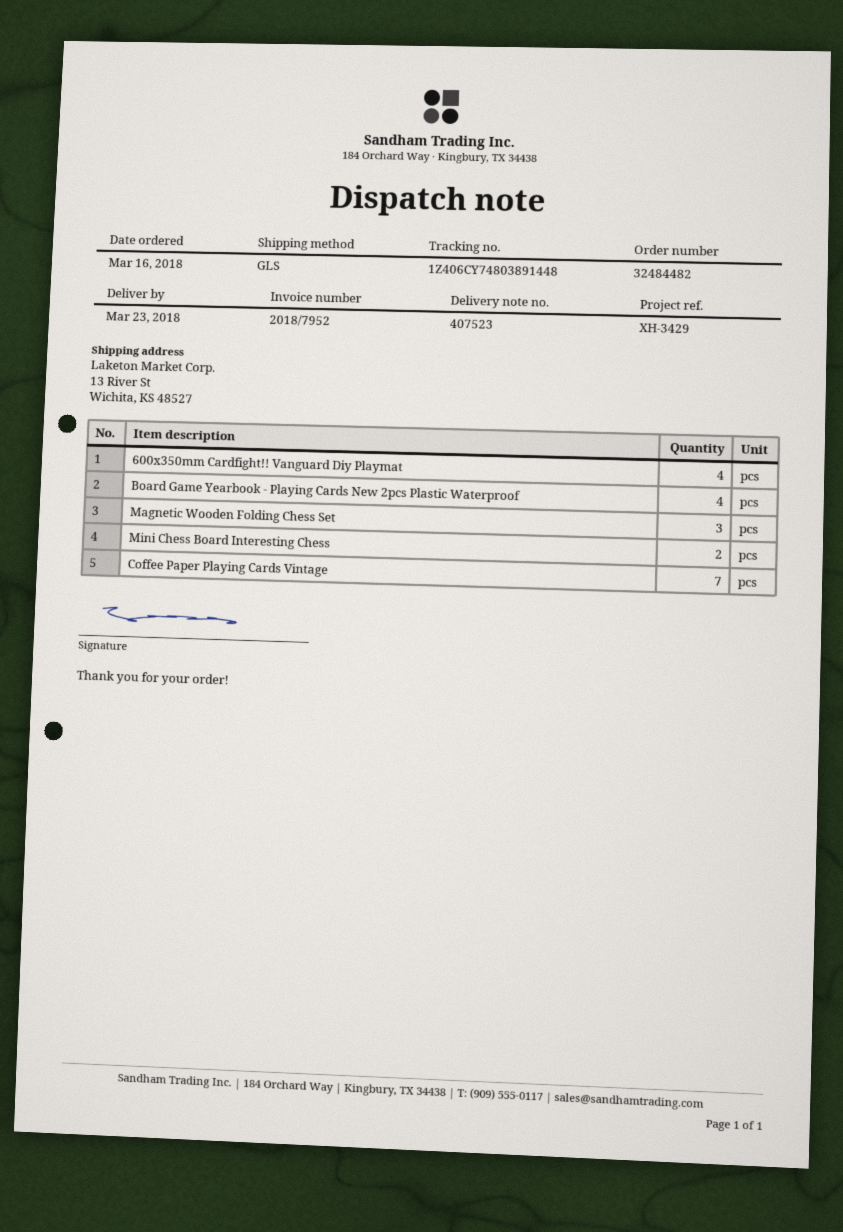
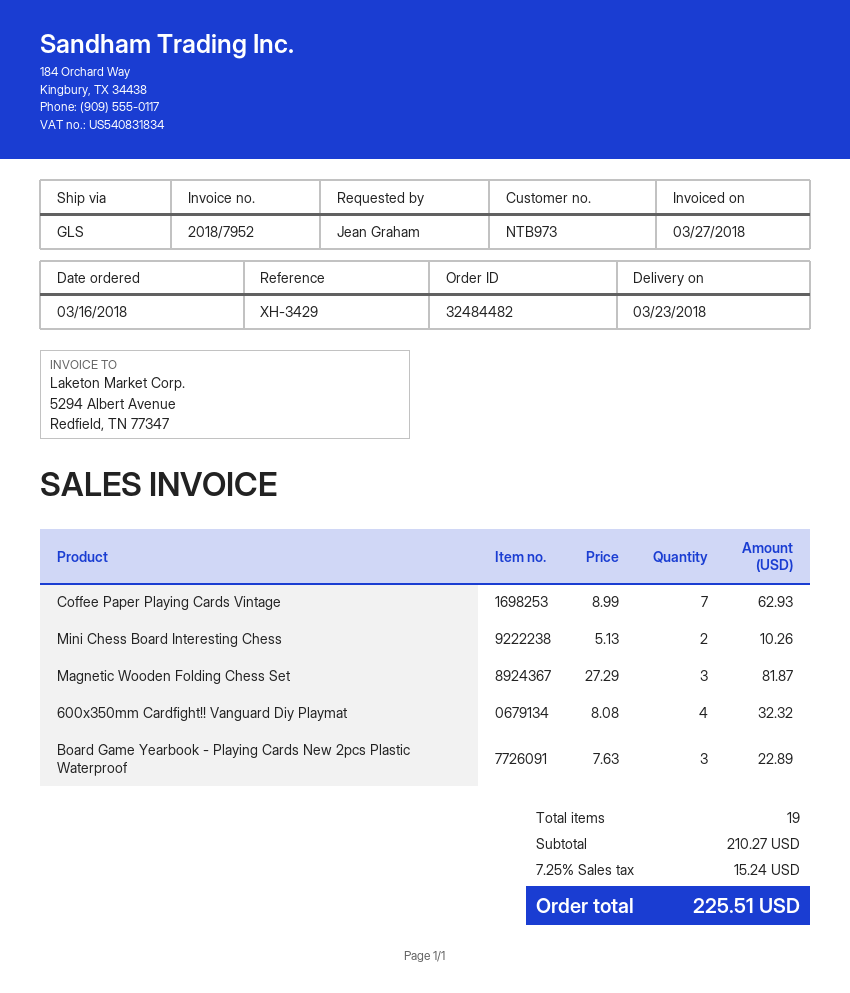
Board Game Yearbook - Playing Cards New 2pcs Plastic Waterproof: 4 -> 3

